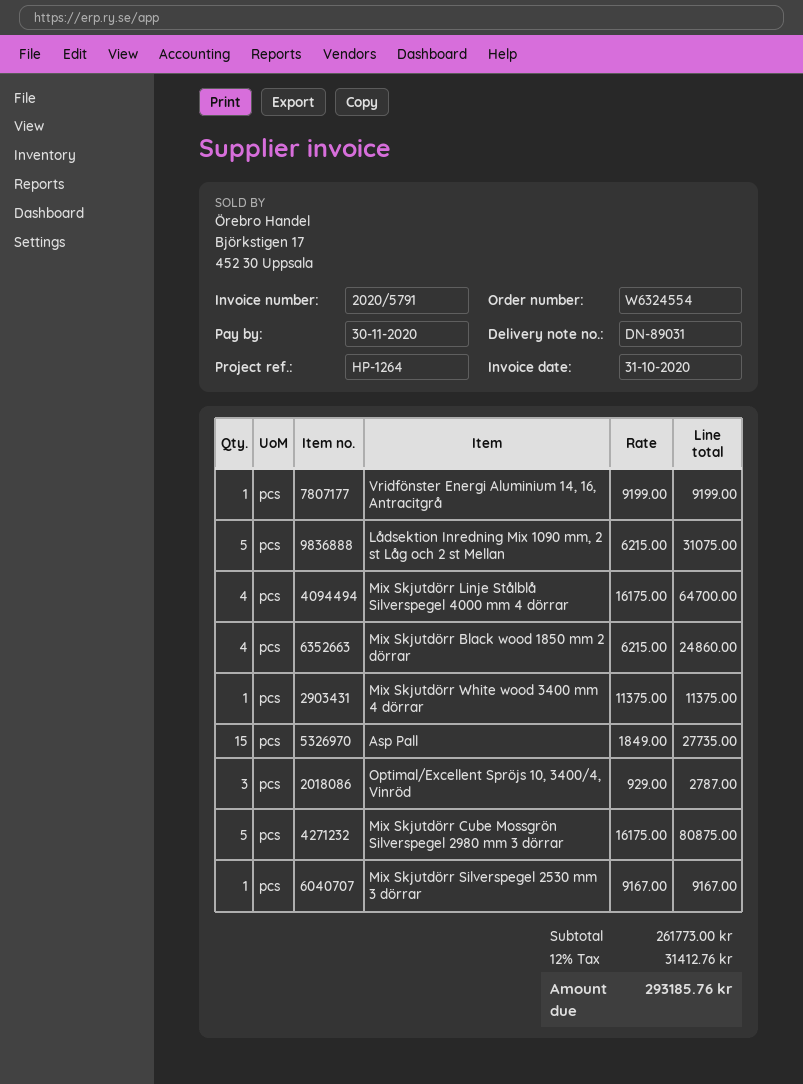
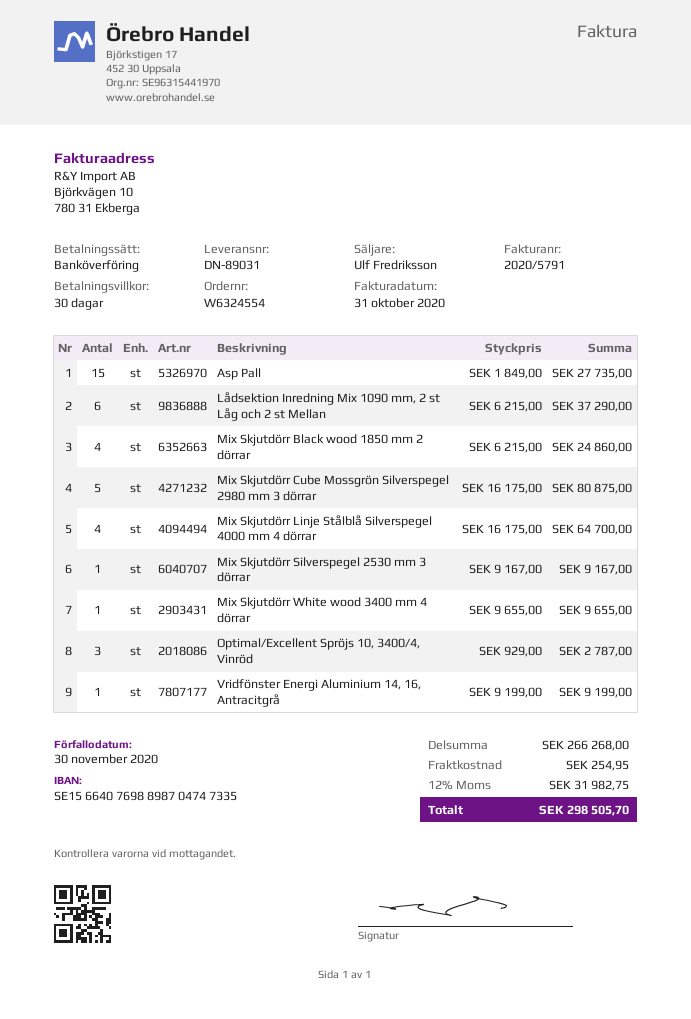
Lådsektion Inredning Mix 1090 mm, 2 st Låg och 2 st Mellan: 5 x 6215.00 = 31075.00 -> 6 x 6215.00 = 37290.00
Mix Skjutdörr White wood 3400 mm 4 dörrar: 1 x 11375.00 = 11375.00 -> 1 x 9655.00 = 9655.00
subtotal: 261773.00 -> 266268.00
shipping: none -> 254.95
tax: 12% = 31412.76 -> 12% = 31982.75
total: 293185.76 -> 298505.70

